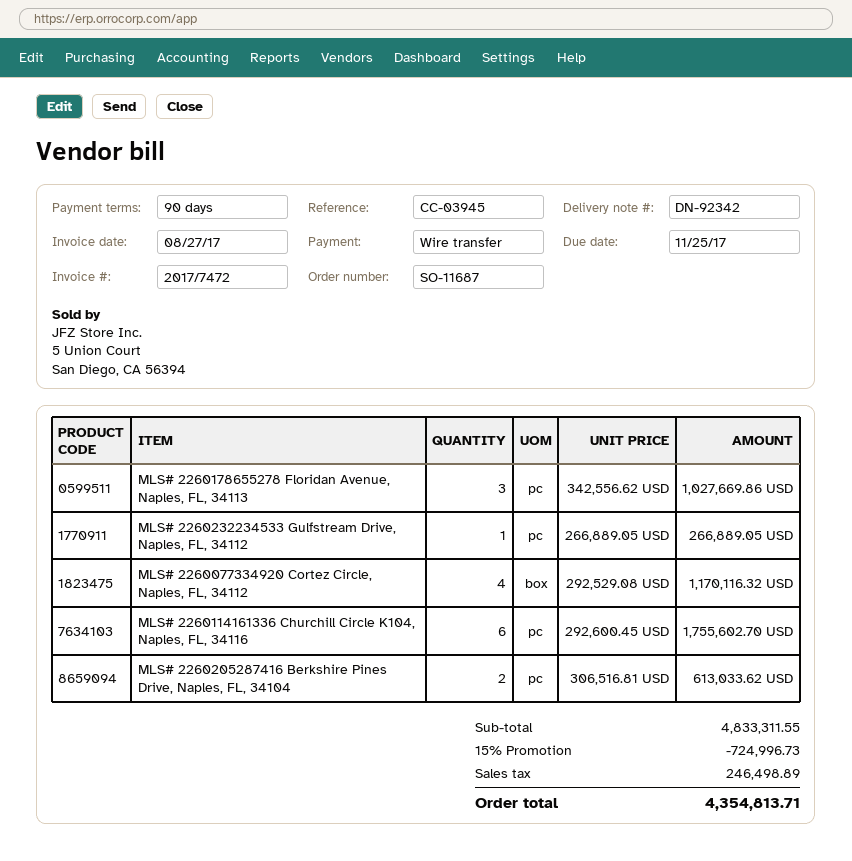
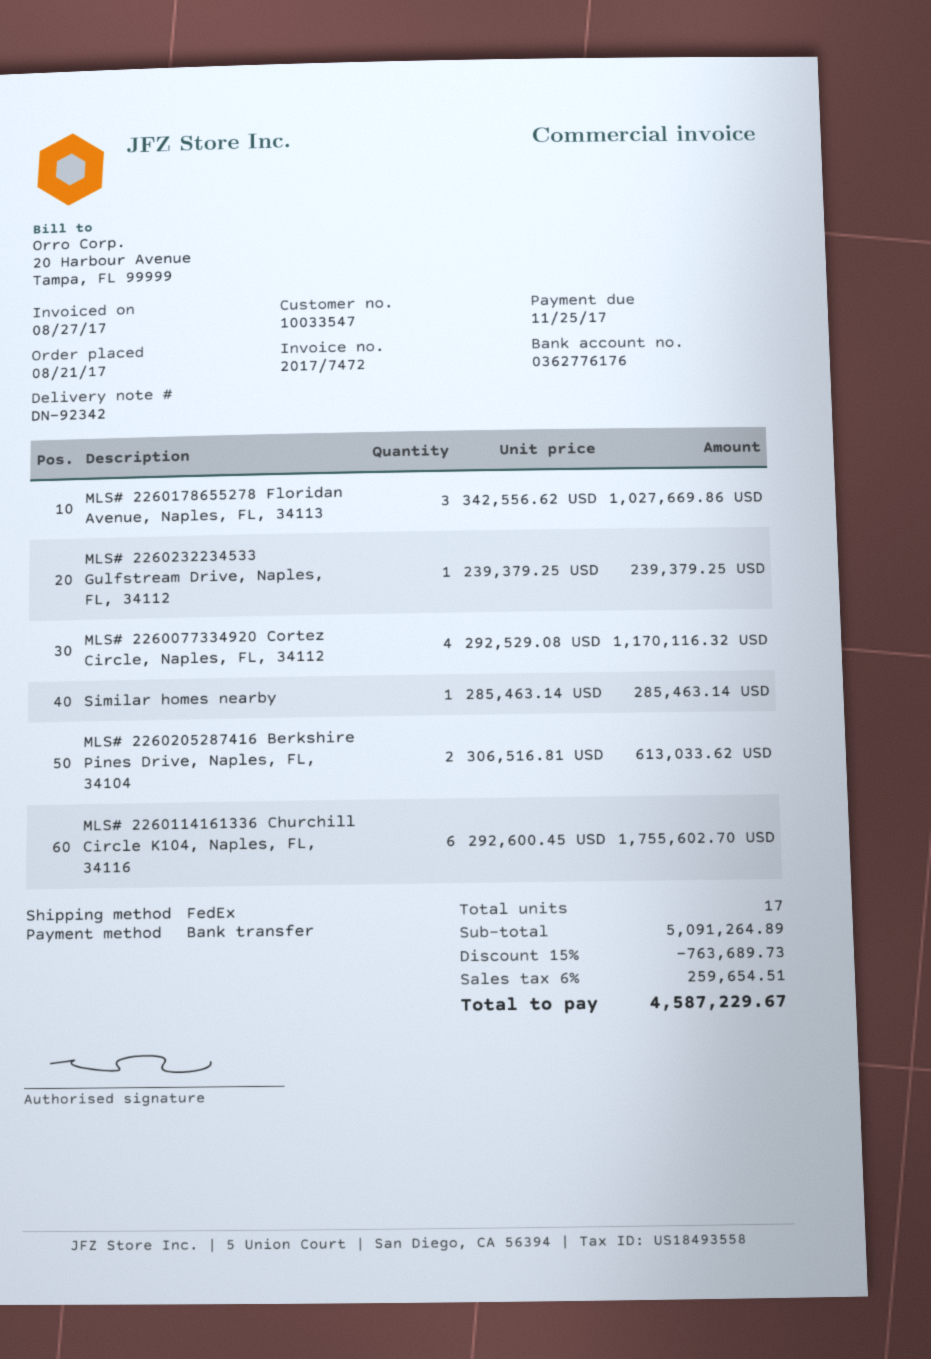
MLS# 2260232234533 Gulfstream Drive, Naples, FL, 34112: 1 x 266889.05 = 266889.05 -> 1 x 239379.25 = 239379.25
Similar homes nearby: none -> 1 x 285463.14 = 285463.14
subtotal: 4833311.55 -> 5091264.89
discount: 15% = 724996.73 -> 15% = 763689.73
tax: 246498.89 -> 259654.51
total: 4354813.71 -> 4587229.67

